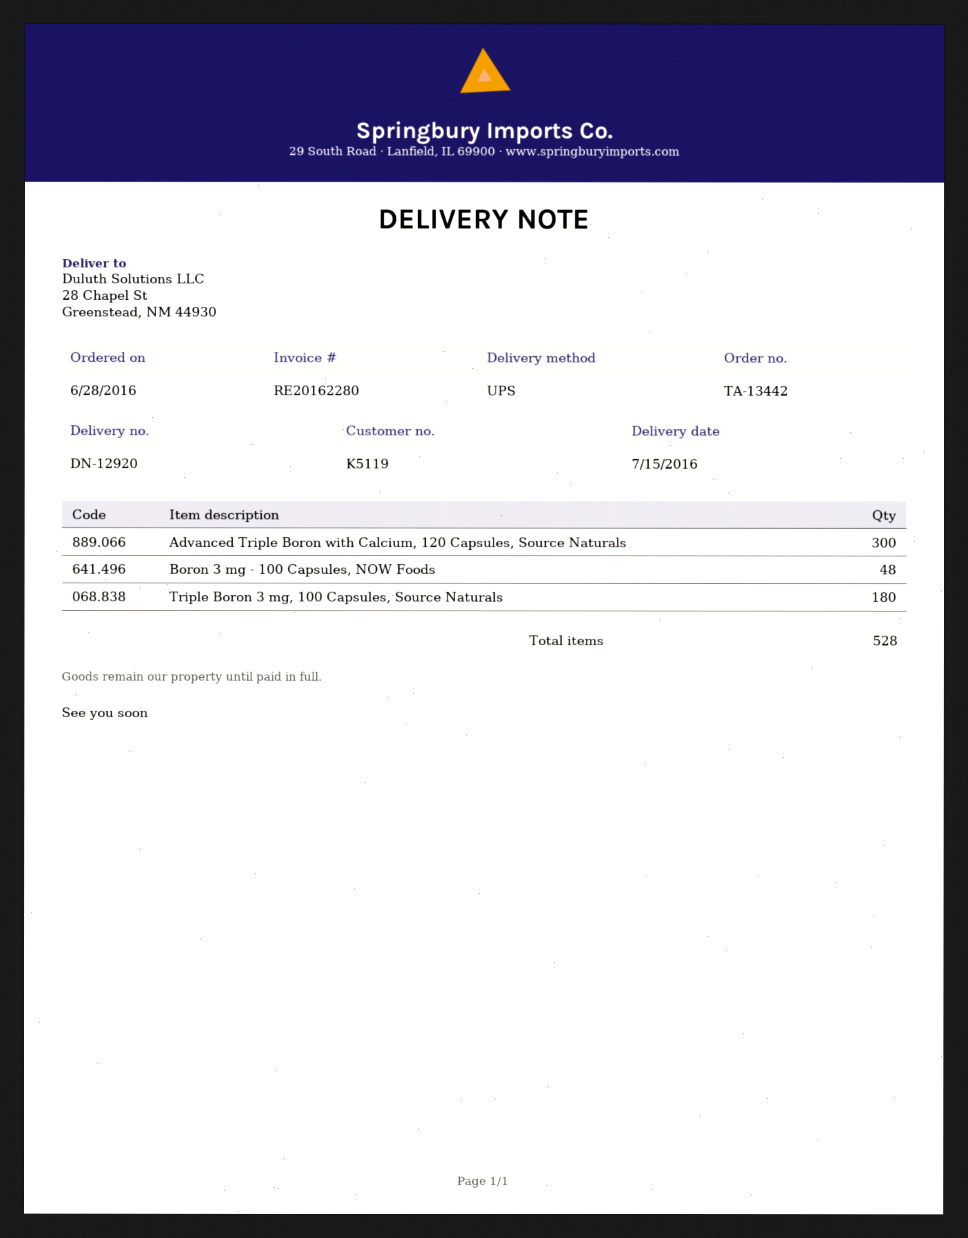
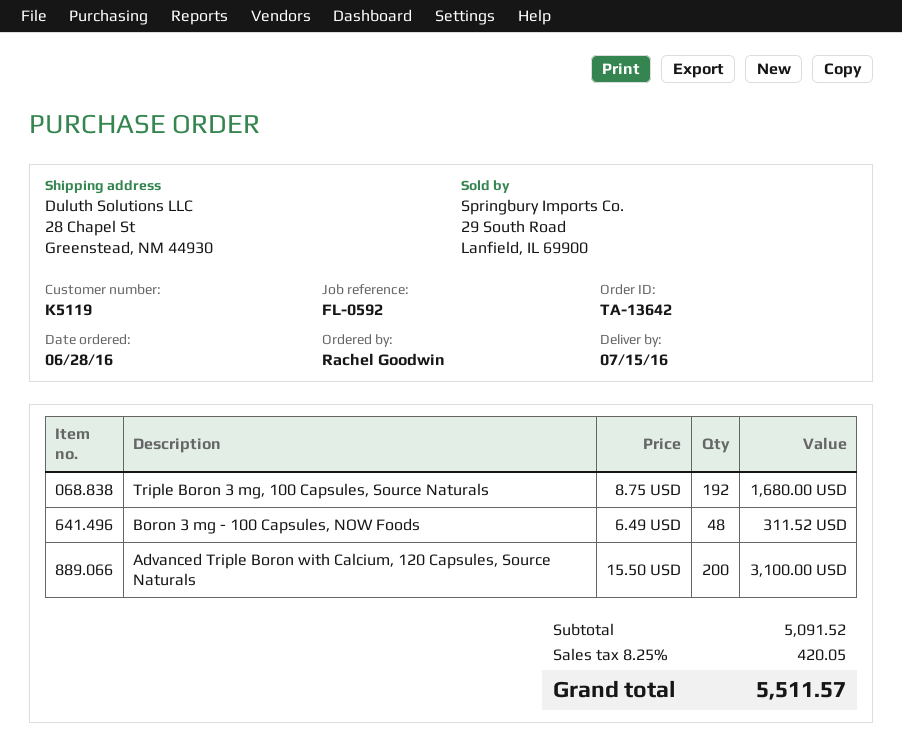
order number: TA-13442 -> TA-13642
Advanced Triple Boron with Calcium, 120 Capsules, Source Naturals: 300 -> 200
Triple Boron 3 mg, 100 Capsules, Source Naturals: 180 -> 192

